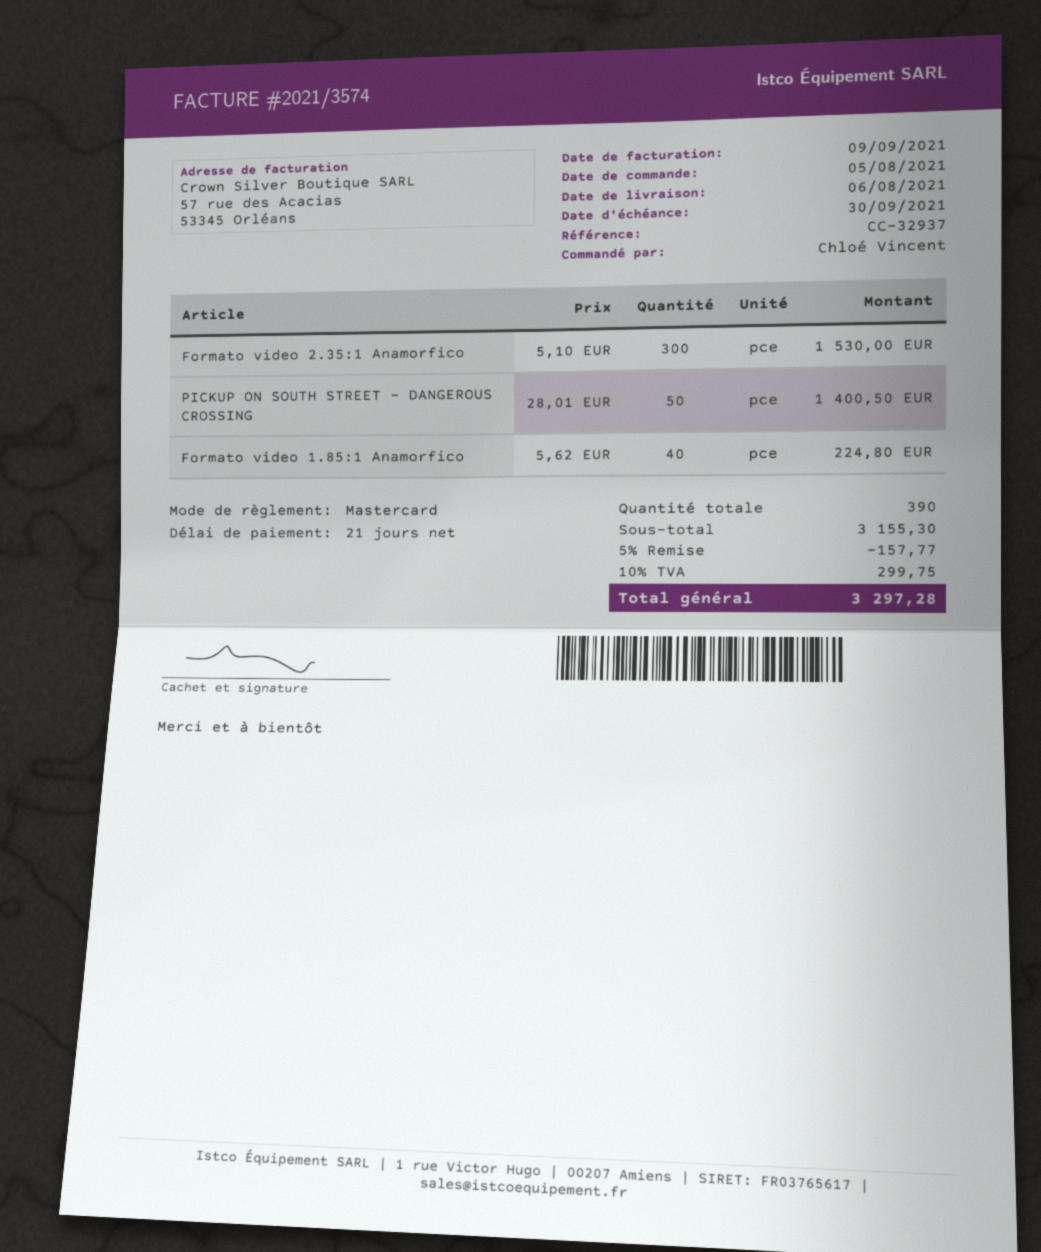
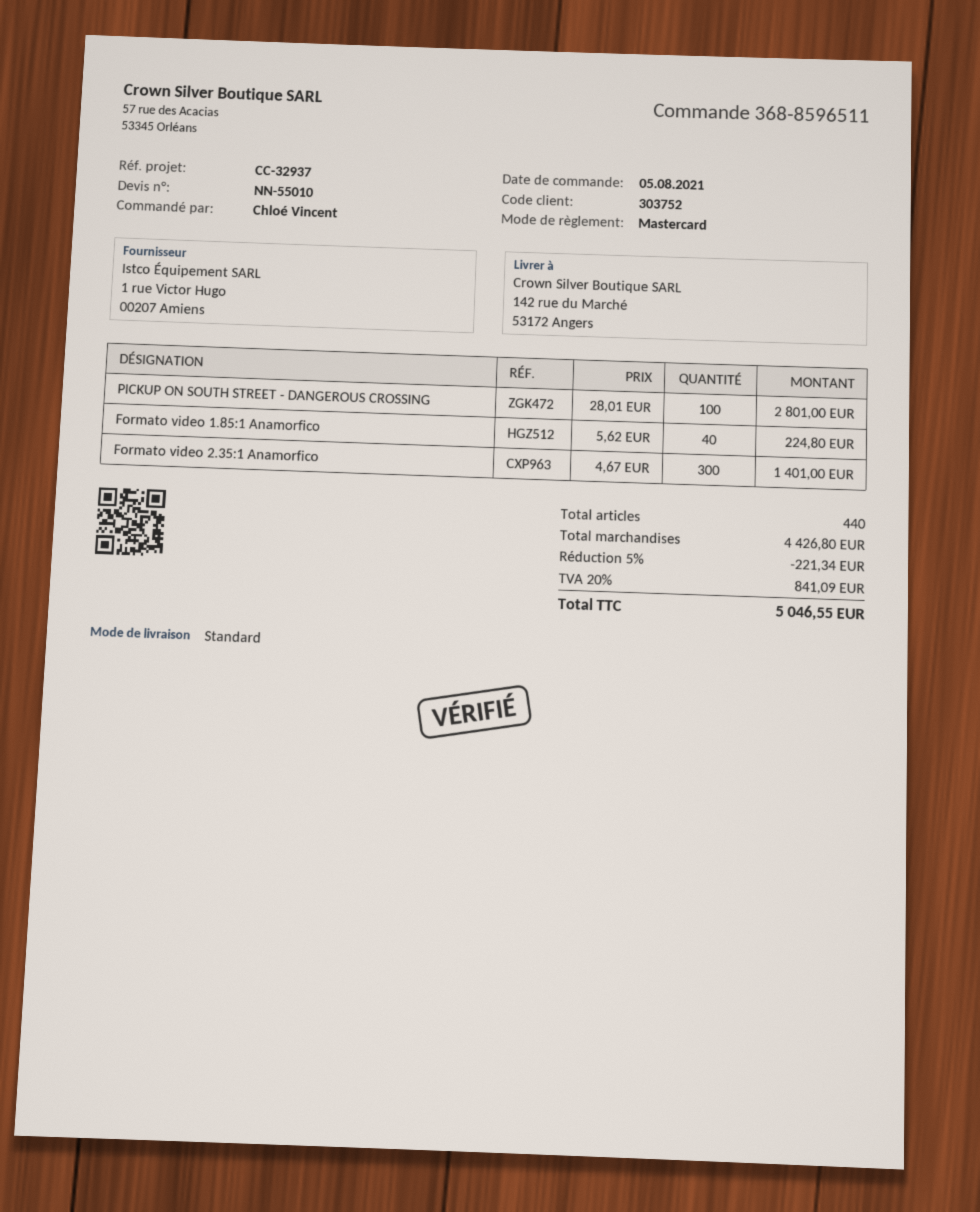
Formato video 2.35:1 Anamorfico: 300 x 5.10 = 1530.00 -> 300 x 4.67 = 1401.00
PICKUP ON SOUTH STREET - DANGEROUS CROSSING: 50 x 28.01 = 1400.50 -> 100 x 28.01 = 2801.00
total quantity: 390 -> 440
subtotal: 3155.30 -> 4426.80
discount: 5% = 157.77 -> 5% = 221.34
tax: 10% = 299.75 -> 20% = 841.09
total: 3297.28 -> 5046.55

